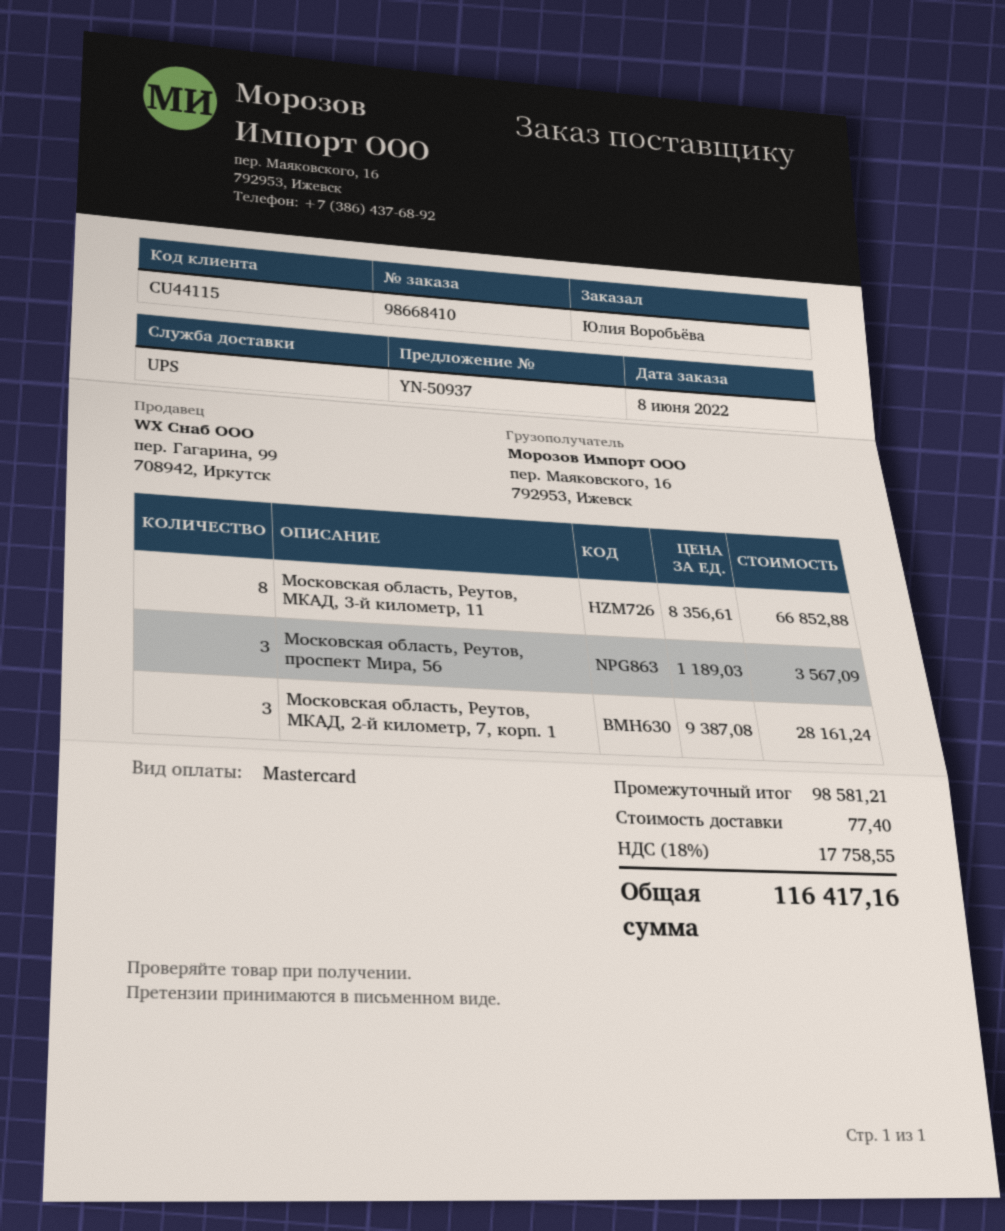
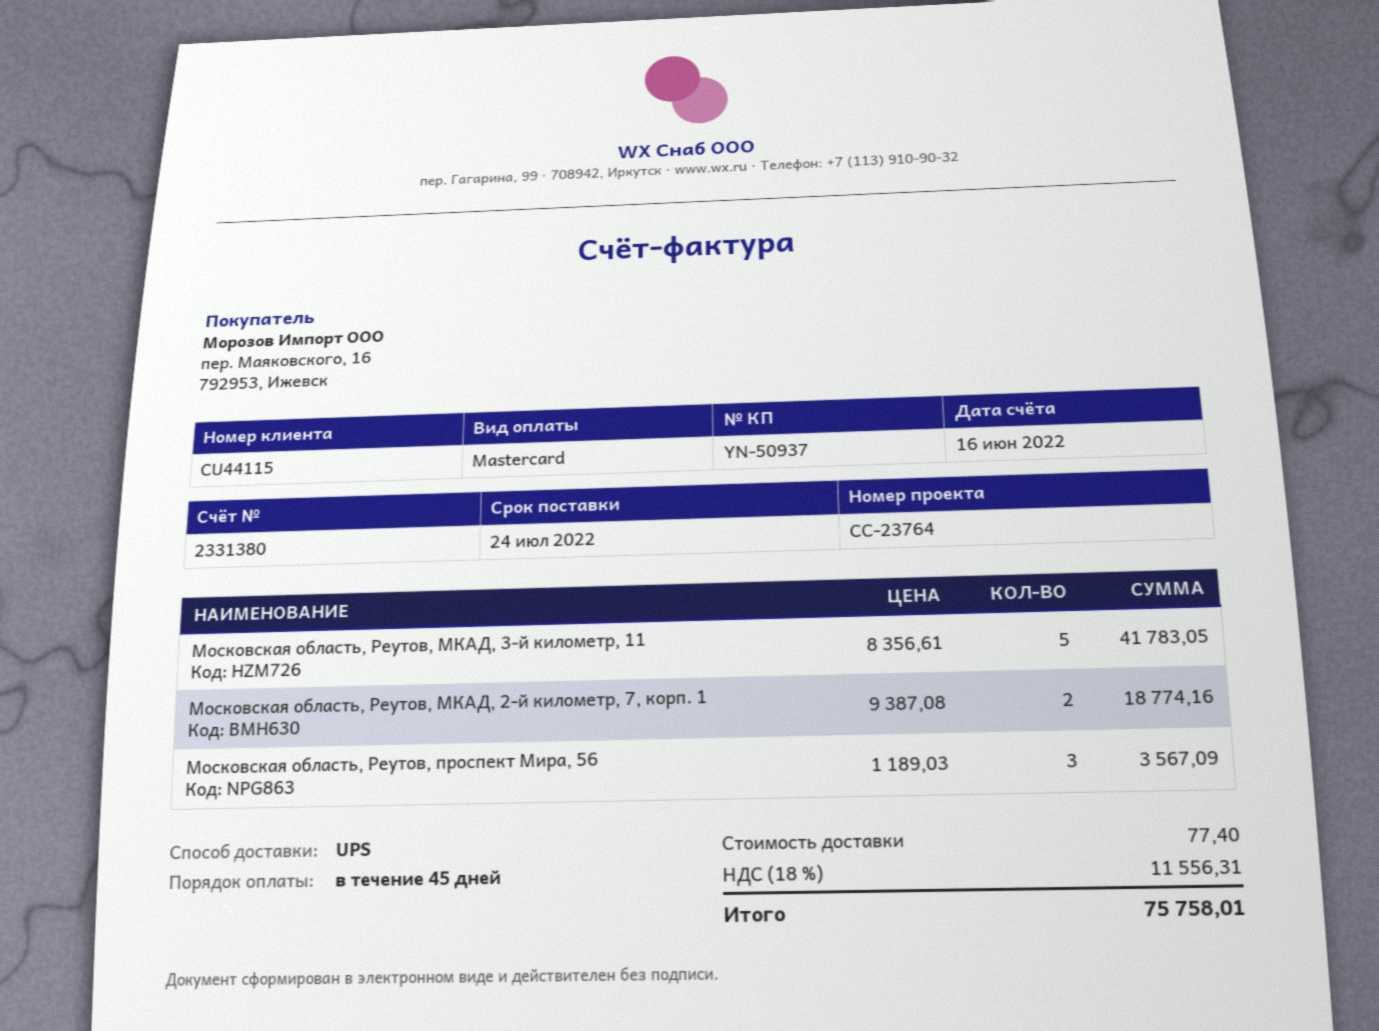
Московская область, Реутов, МКАД, 3-й километр, 11: 8 x 8356.61 = 66852.88 -> 5 x 8356.61 = 41783.05
Московская область, Реутов, МКАД, 2-й километр, 7, корп. 1: 3 x 9387.08 = 28161.24 -> 2 x 9387.08 = 18774.16
tax: 18% = 17758.55 -> 18% = 11556.31
total: 116417.16 -> 75758.01

